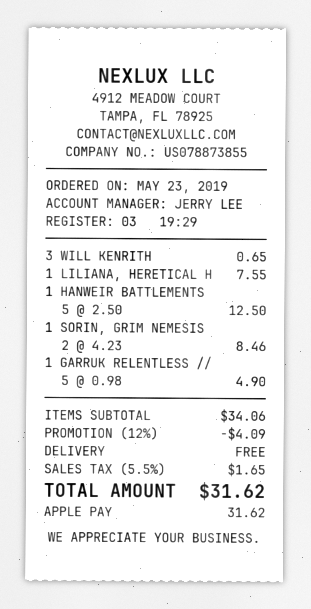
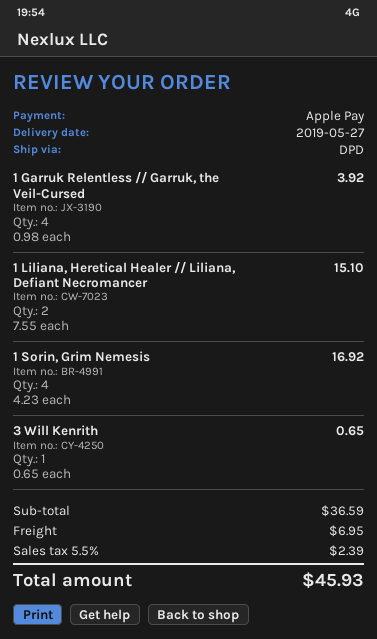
1 LILIANA, HERETICAL H: 1 x 7.55 = 7.55 -> 2 x 7.55 = 15.10
1 HANWEIR BATTLEMENTS: 5 x 2.50 = 12.50 -> none
1 SORIN, GRIM NEMESIS: 2 x 4.23 = 8.46 -> 4 x 4.23 = 16.92
1 GARRUK RELENTLESS //: 5 x 0.98 = 4.90 -> 4 x 0.98 = 3.92
subtotal: 34.06 -> 36.59
discount: 12% = 4.09 -> none
shipping: 0.00 -> 6.95
tax: 5.5% = 1.65 -> 5.5% = 2.39
total: 31.62 -> 45.93

